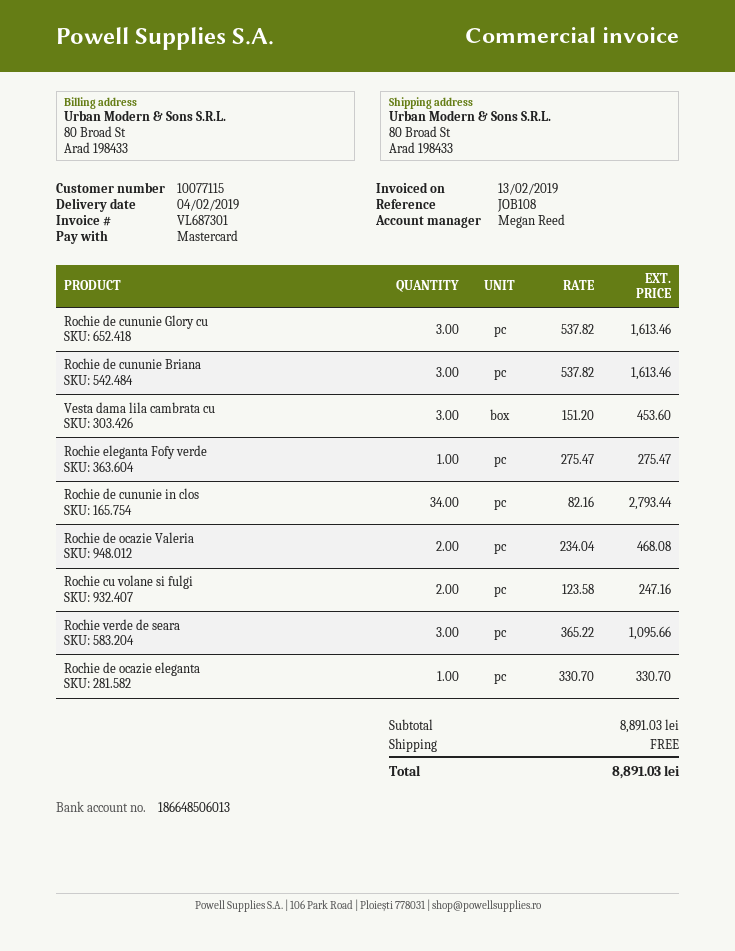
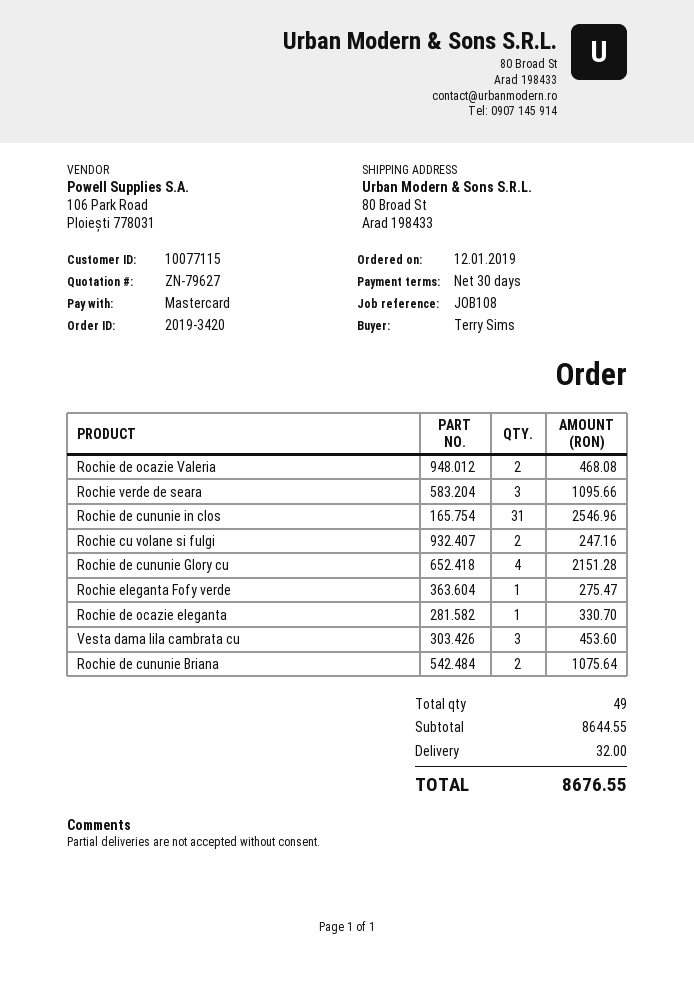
Rochie de cununie Glory cu: 3 for 1613.46 -> 4 for 2151.28
Rochie de cununie Briana: 3 for 1613.46 -> 2 for 1075.64
Rochie de cununie in clos: 34 for 2793.44 -> 31 for 2546.96
subtotal: 8891.03 -> 8644.55
shipping: 0.00 -> 32.00
total: 8891.03 -> 8676.55

